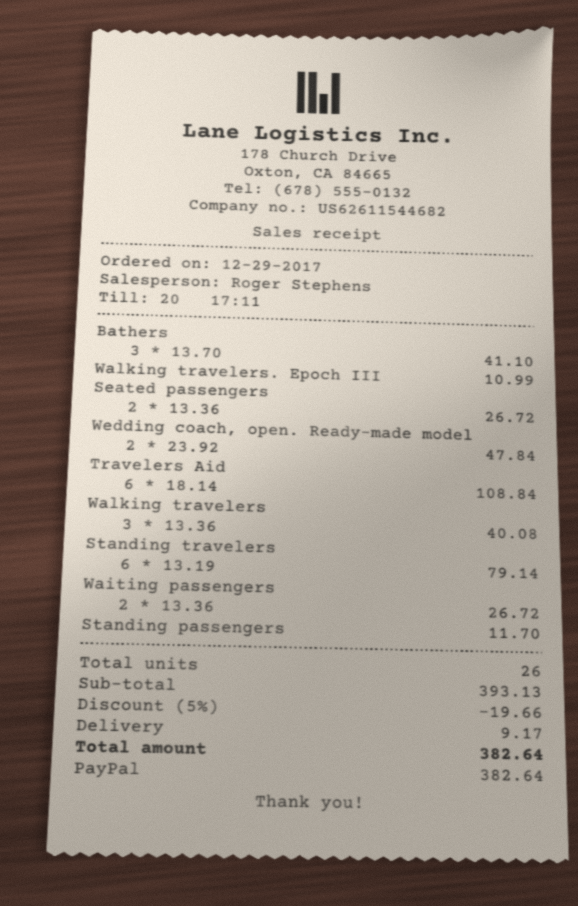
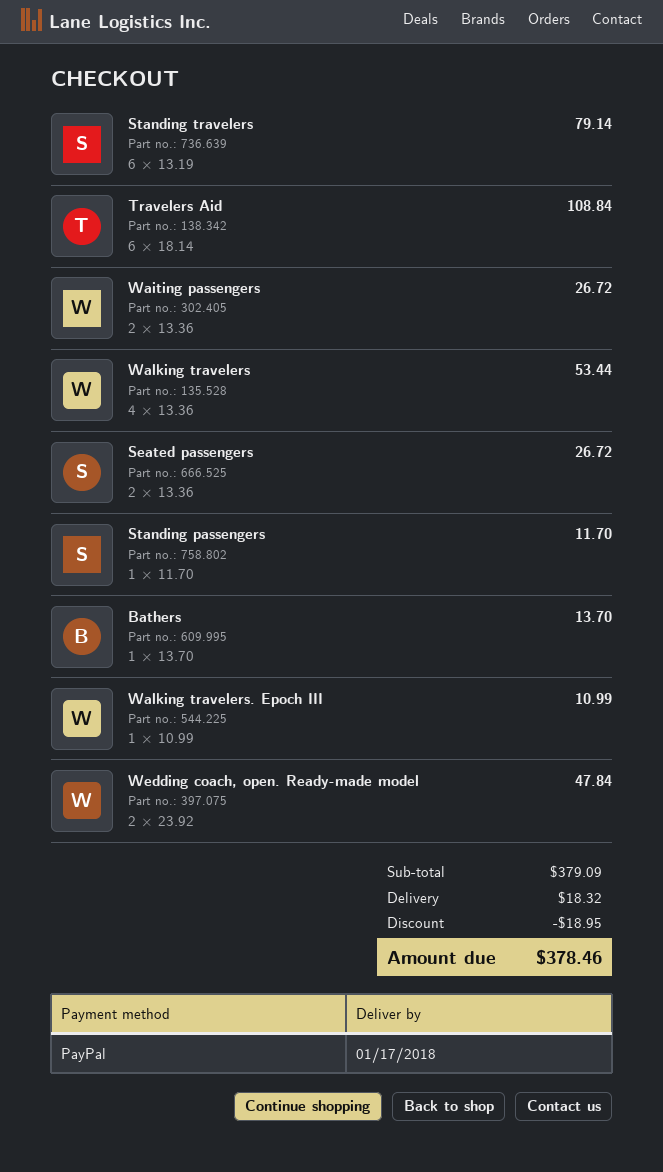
Bathers: 3 x 13.70 = 41.10 -> 1 x 13.70 = 13.70
Walking travelers: 3 x 13.36 = 40.08 -> 4 x 13.36 = 53.44
subtotal: 393.13 -> 379.09
discount: 19.66 -> 18.95
shipping: 9.17 -> 18.32
total: 382.64 -> 378.46

